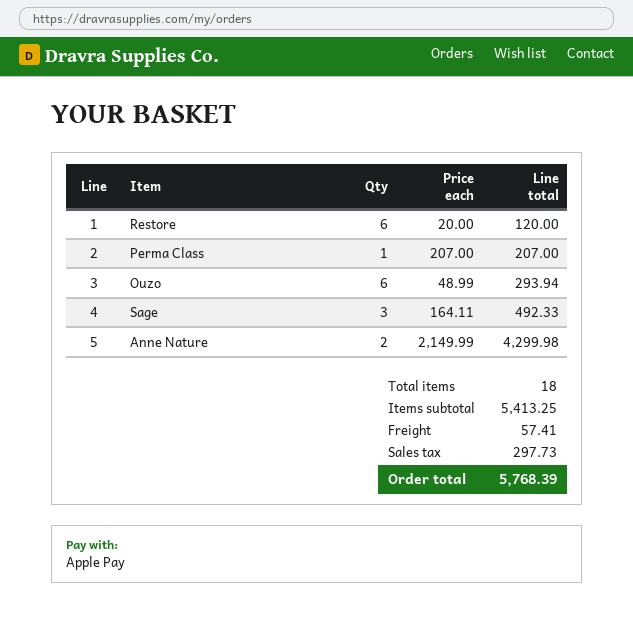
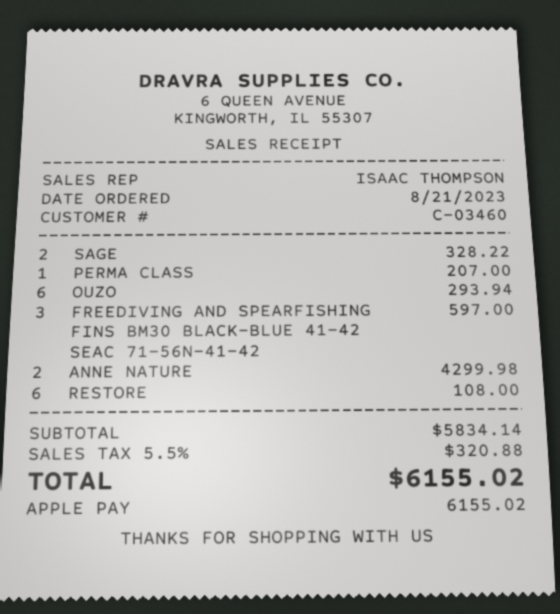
Restore: 6 for 120.00 -> 6 for 108.00
Sage: 3 for 492.33 -> 2 for 328.22
FREEDIVING AND SPEARFISHING FINS BM30 BLACK-BLUE 41-42 SEAC 71-56N-41-42: none -> 3 for 597.00
subtotal: 5413.25 -> 5834.14
shipping: 57.41 -> none
tax: 297.73 -> 320.88
total: 5768.39 -> 6155.02

